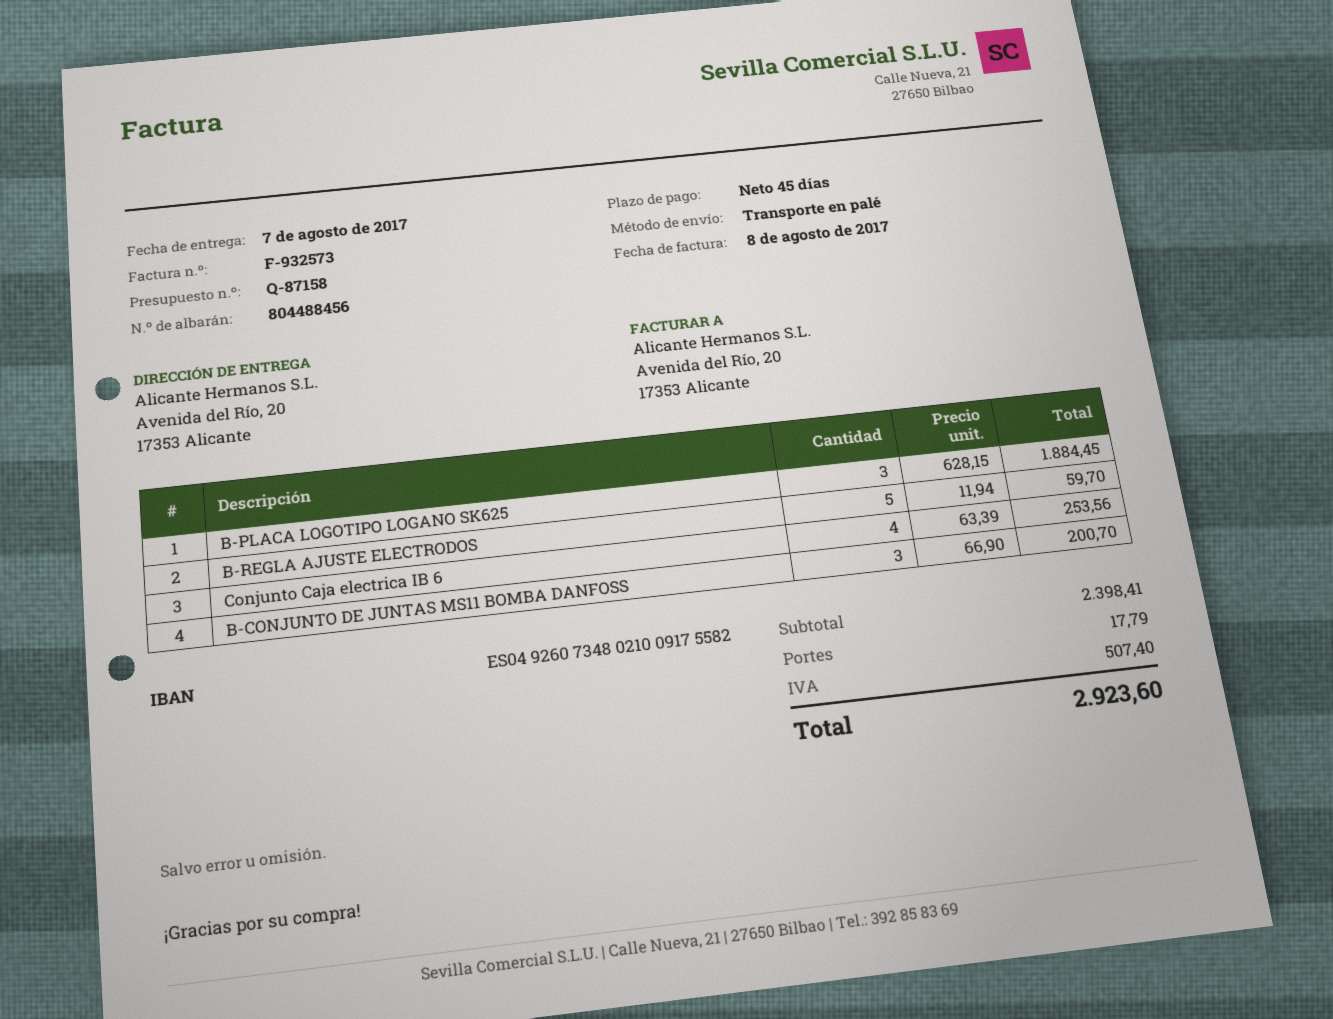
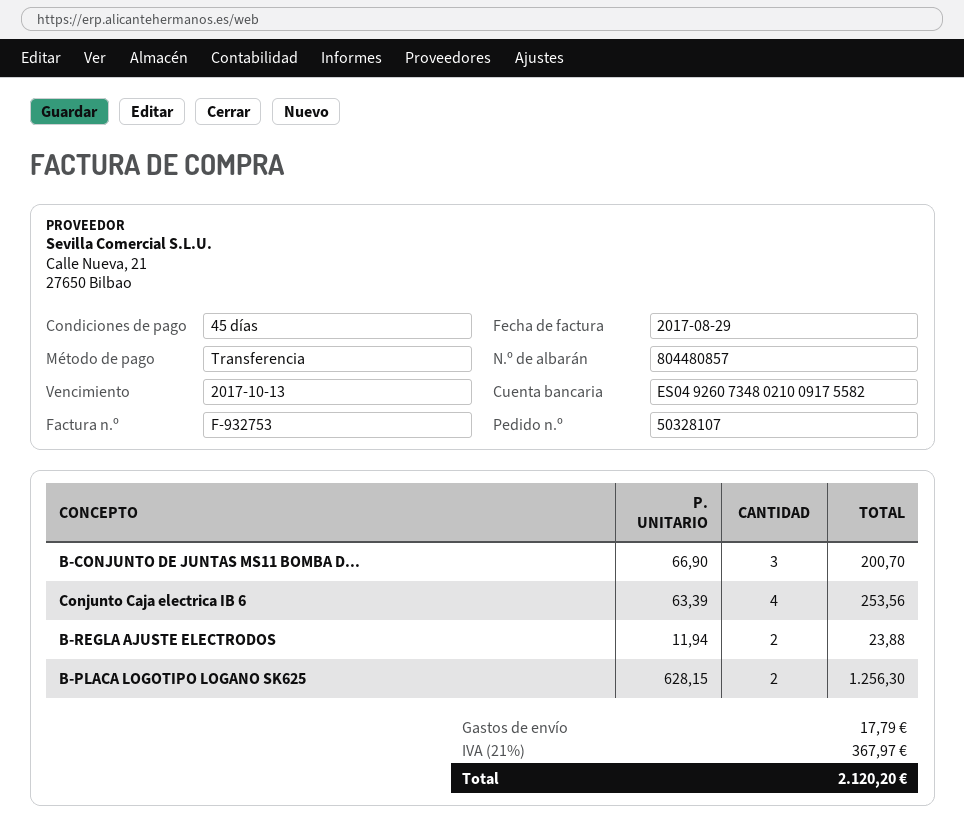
delivery note number: 804488456 -> 804480857
invoice number: F-932573 -> F-932753
invoice date: 2017-08-08 -> 2017-08-29
B-PLACA LOGOTIPO LOGANO SK625: 3 x 628.15 = 1884.45 -> 2 x 628.15 = 1256.30
B-REGLA AJUSTE ELECTRODOS: 5 x 11.94 = 59.70 -> 2 x 11.94 = 23.88
tax: 507.40 -> 367.97
total: 2923.60 -> 2120.20

